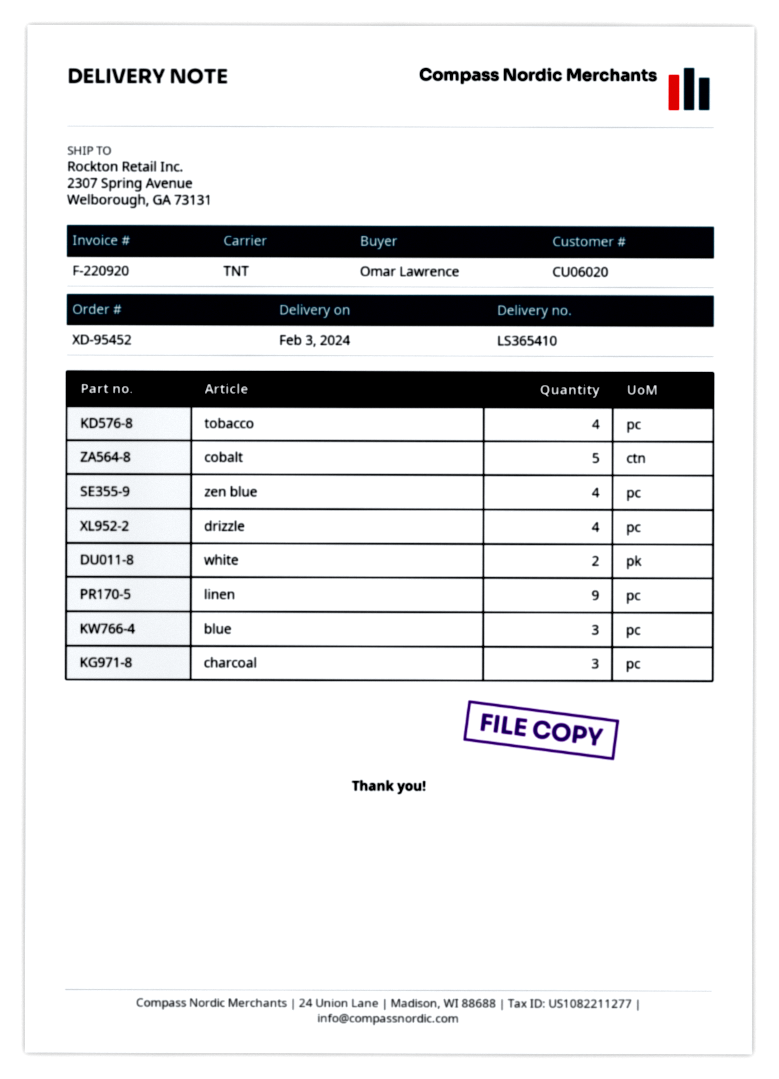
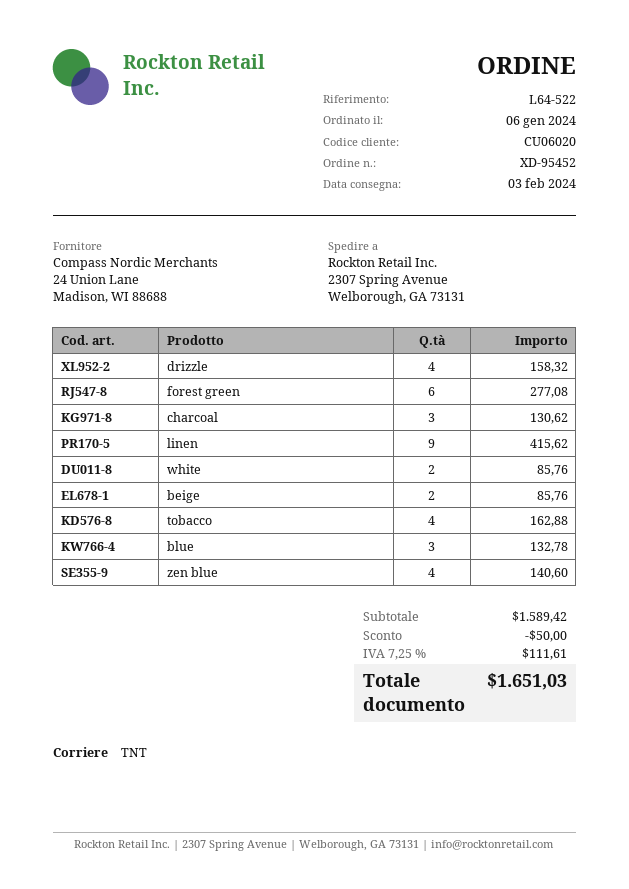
cobalt: 5 -> none
forest green: none -> 6
beige: none -> 2

